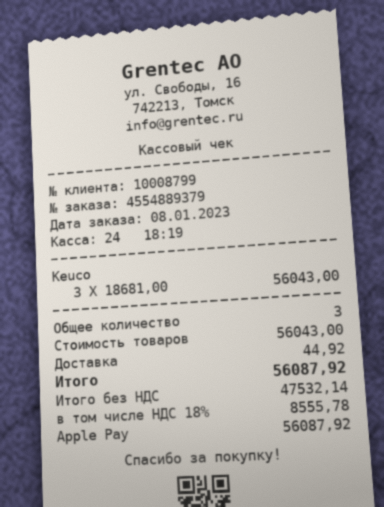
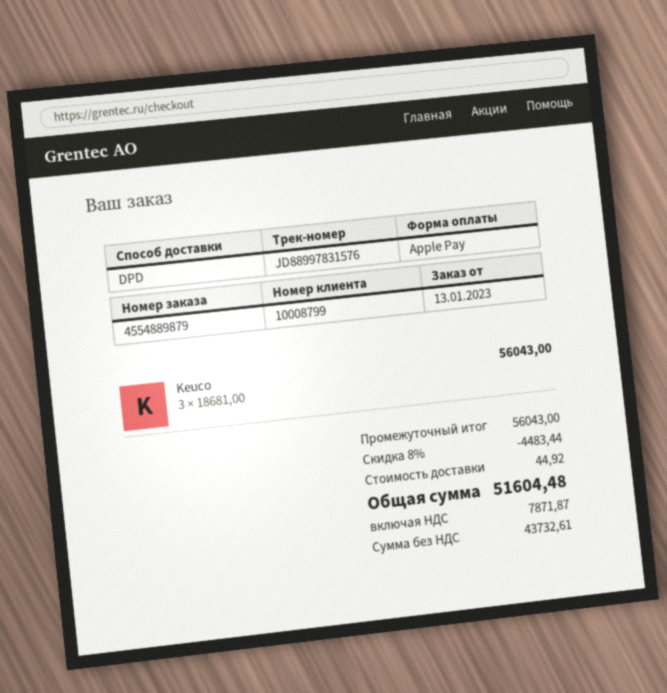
order number: 4554889379 -> 4554889879
order date: 2023-01-08 -> 2023-01-13
discount: none -> 8% = 4483.44
net: 47532.14 -> 43732.61
tax: 8555.78 -> 7871.87
total: 56087.92 -> 51604.48

